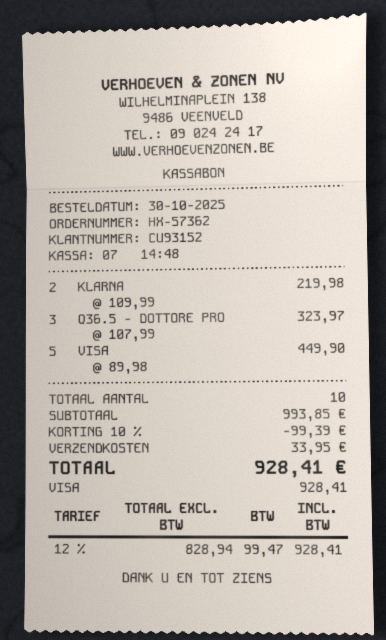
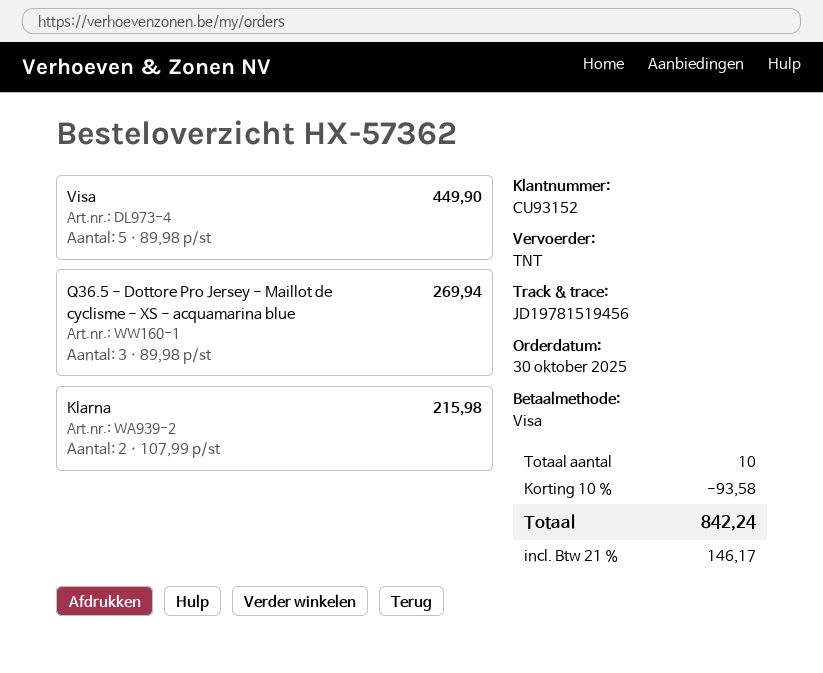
KLARNA: 2 x 109.99 = 219.98 -> 2 x 107.99 = 215.98
Q36.5 - DOTTORE PRO: 3 x 107.99 = 323.97 -> 3 x 89.98 = 269.94
discount: 10% = 99.39 -> 10% = 93.58
shipping: 33.95 -> none
tax: 12% = 99.47 -> 21% = 146.17
total: 928.41 -> 842.24

